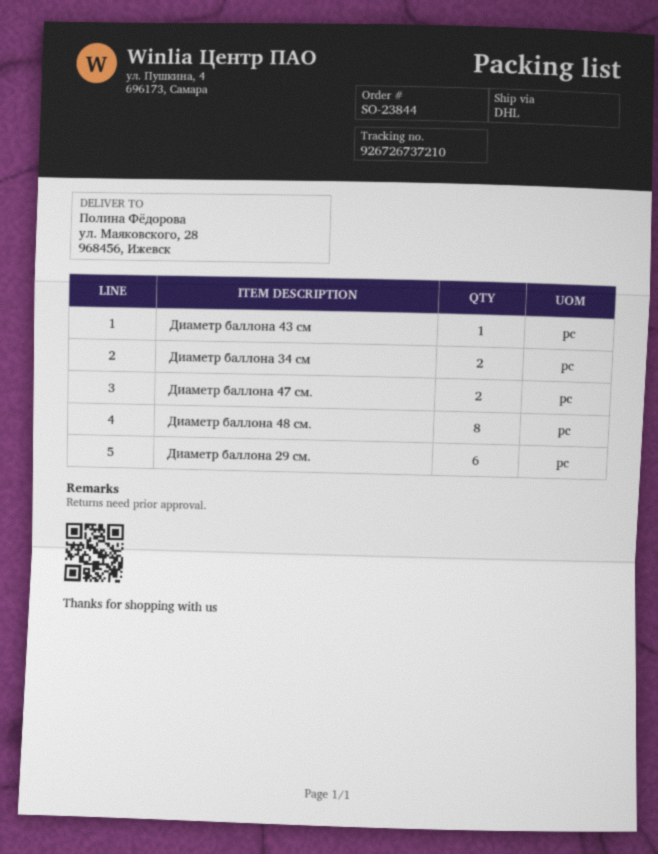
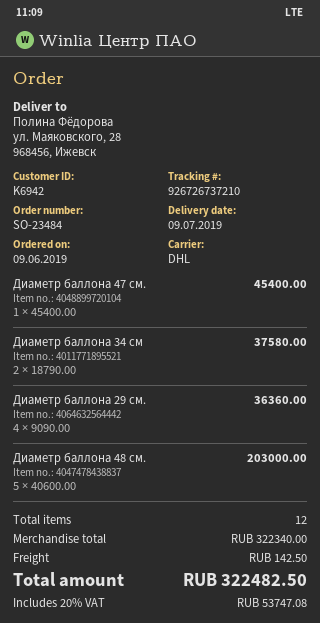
order number: SO-23844 -> SO-23484
Диаметр баллона 43 см: 1 -> none
Диаметр баллона 47 см.: 2 -> 1
Диаметр баллона 48 см.: 8 -> 5
Диаметр баллона 29 см.: 6 -> 4

